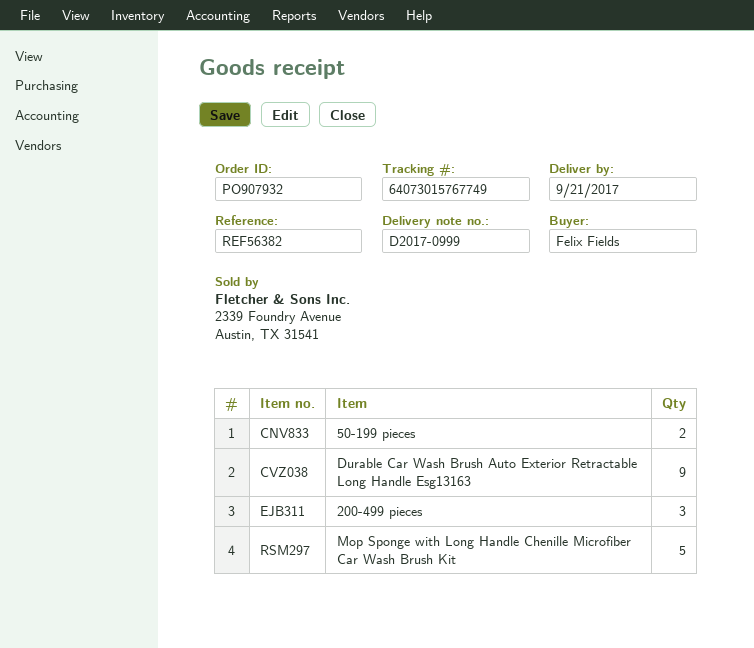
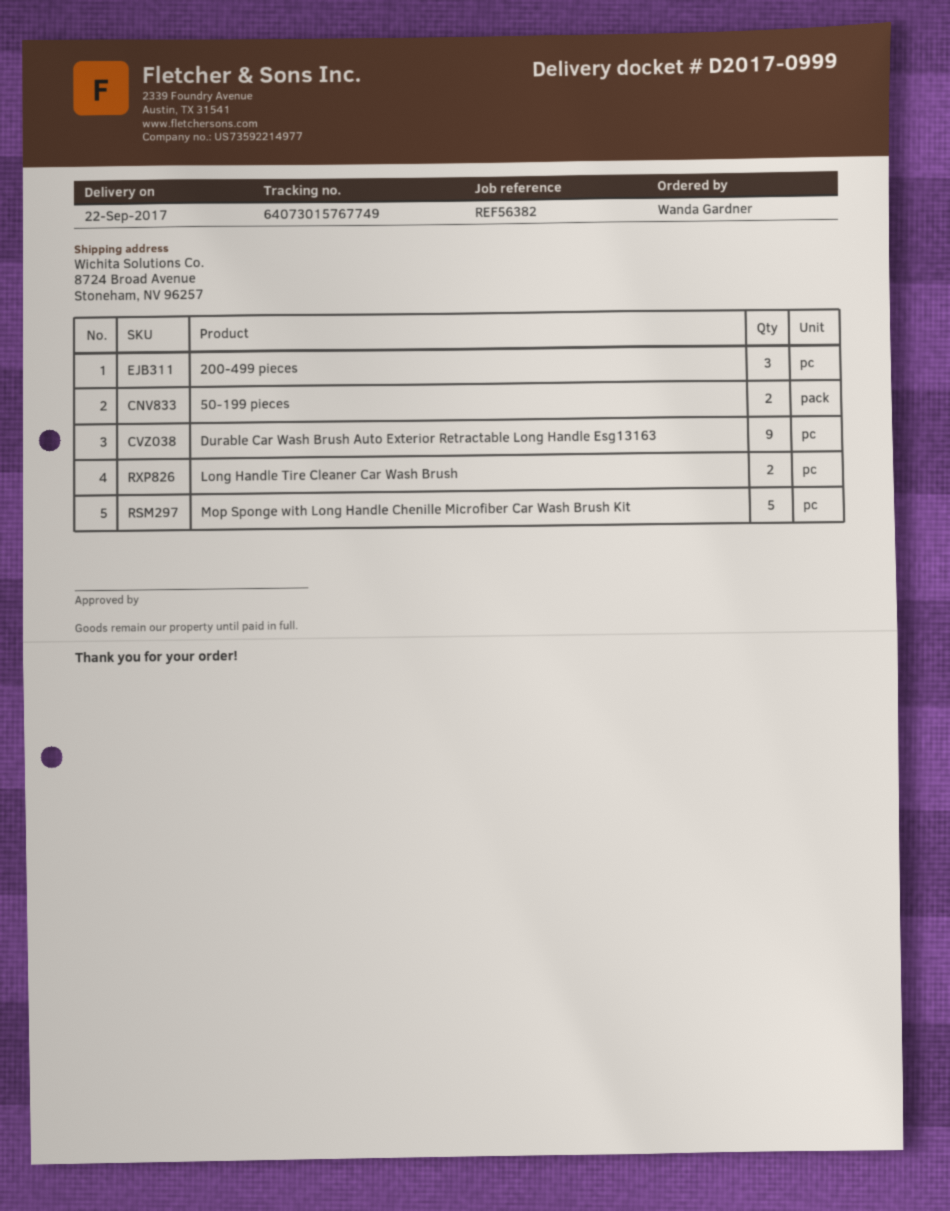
delivery date: 2017-09-21 -> 2017-09-22
ordered by: Felix Fields -> Wanda Gardner
Long Handle Tire Cleaner Car Wash Brush: none -> 2

